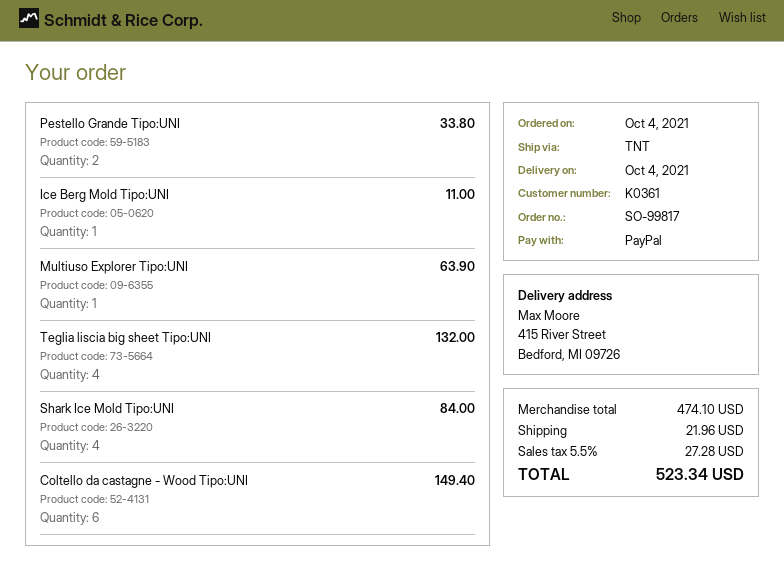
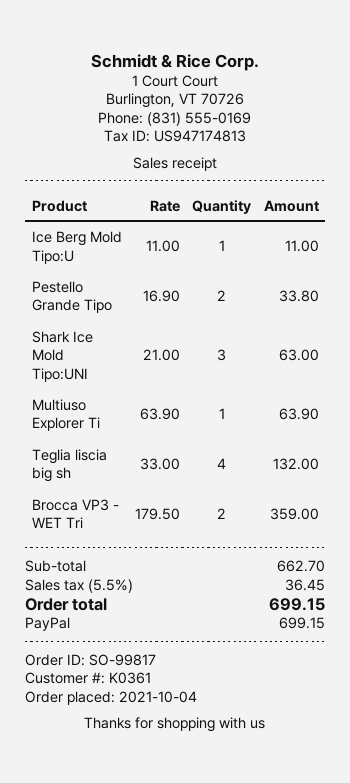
Shark Ice Mold Tipo:UNI: 4 for 84.00 -> 3 for 63.00
Coltello da castagne - Wood Tipo:UNI: 6 for 149.40 -> none
Brocca VP3 - WET Tri: none -> 2 for 359.00
subtotal: 474.10 -> 662.70
shipping: 21.96 -> none
tax: 5.5% = 27.28 -> 5.5% = 36.45
total: 523.34 -> 699.15

